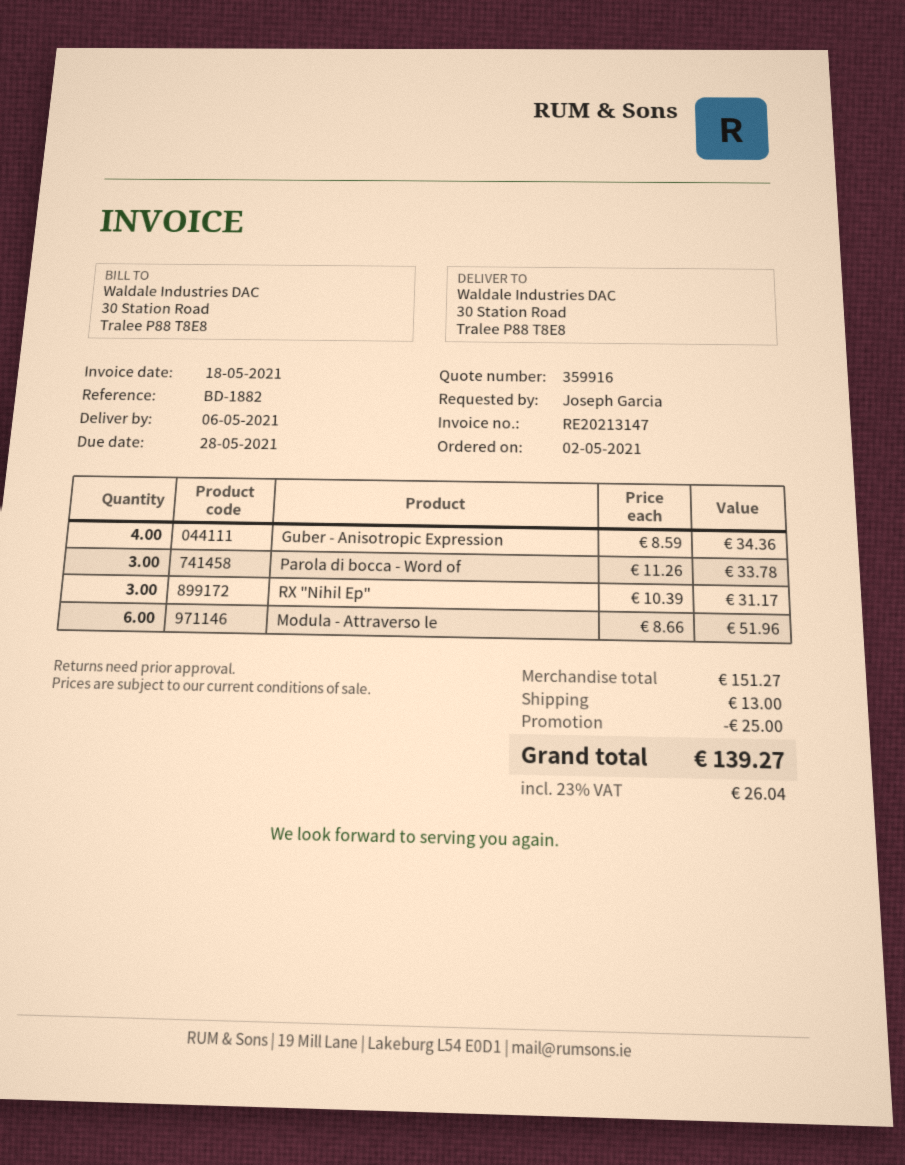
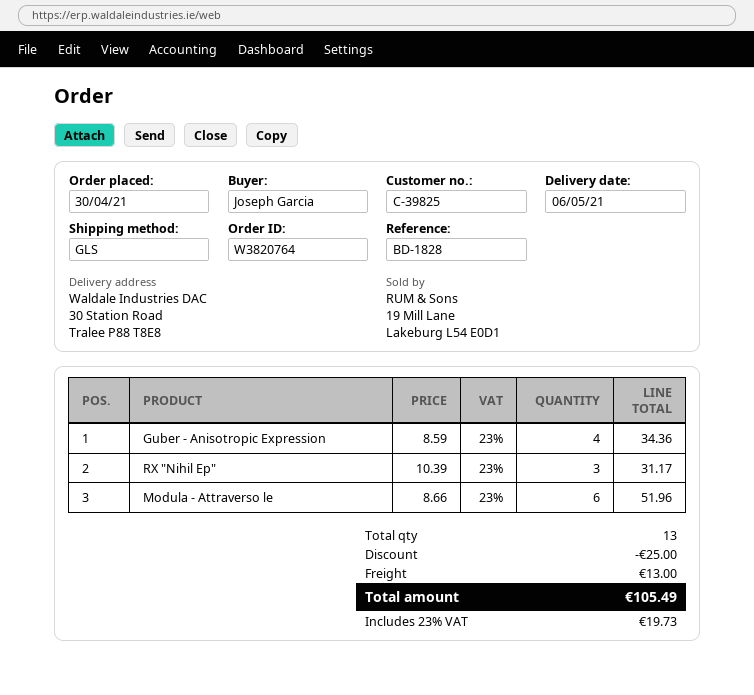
order date: 2021-05-02 -> 2021-04-30
reference: BD-1882 -> BD-1828
Parola di bocca - Word of: 3 x 11.26 = 33.78 -> none
tax: 23% = 26.04 -> 23% = 19.73
total: 139.27 -> 105.49

